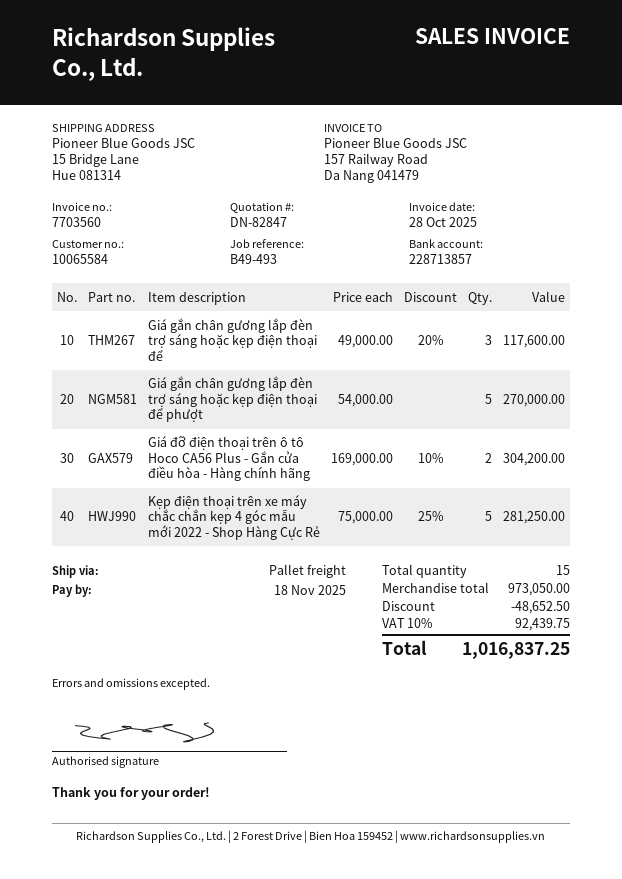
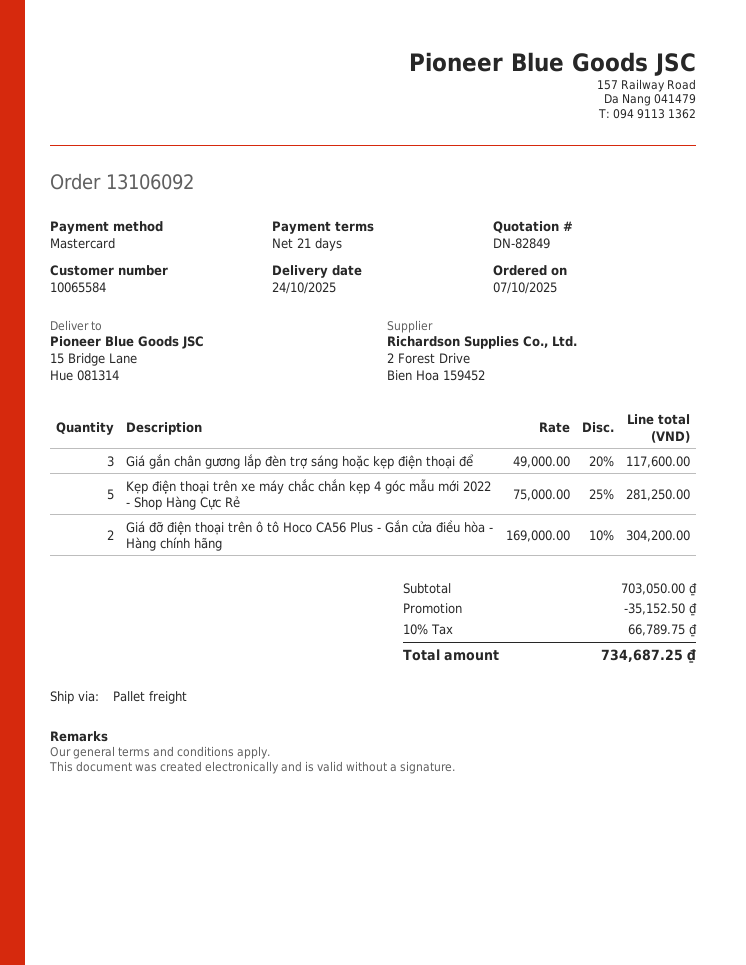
quote number: DN-82847 -> DN-82849
Giá gắn chân gương lắp đèn trợ sáng hoặc kẹp điện thoại để phượt: 5 x 54000.00 = 270000.00 -> none
subtotal: 973050.00 -> 703050.00
discount: 48652.50 -> 35152.50
tax: 10% = 92439.75 -> 10% = 66789.75
total: 1016837.25 -> 734687.25

